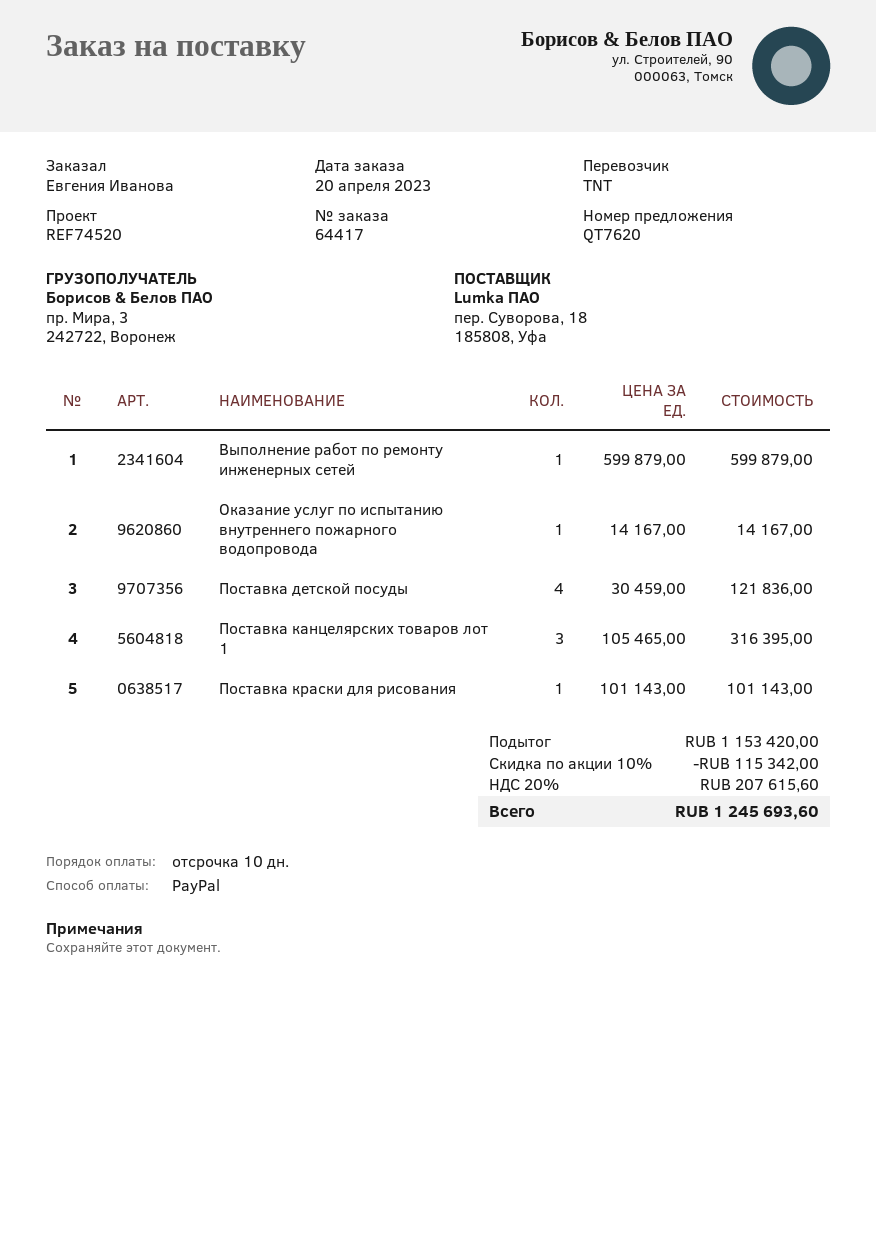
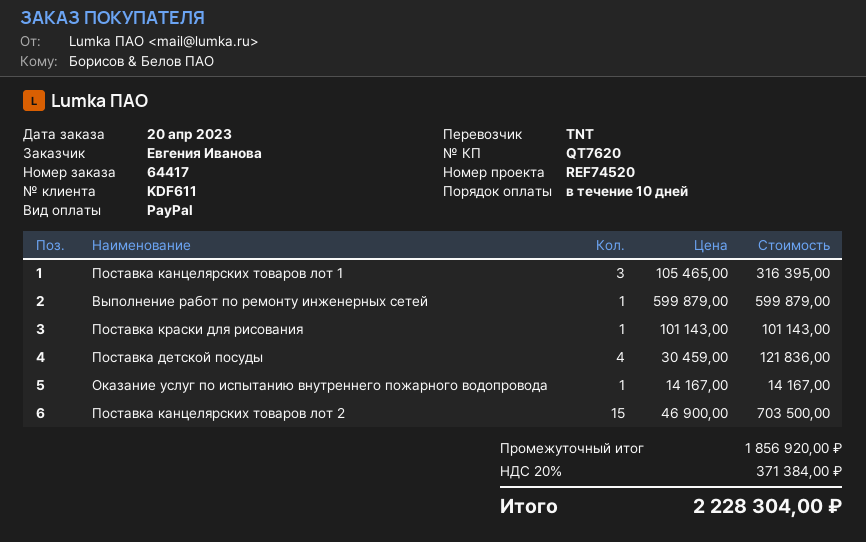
Поставка канцелярских товаров лот 2: none -> 15 x 46900.00 = 703500.00
subtotal: 1153420.00 -> 1856920.00
discount: 10% = 115342.00 -> none
tax: 20% = 207615.60 -> 20% = 371384.00
total: 1245693.60 -> 2228304.00

